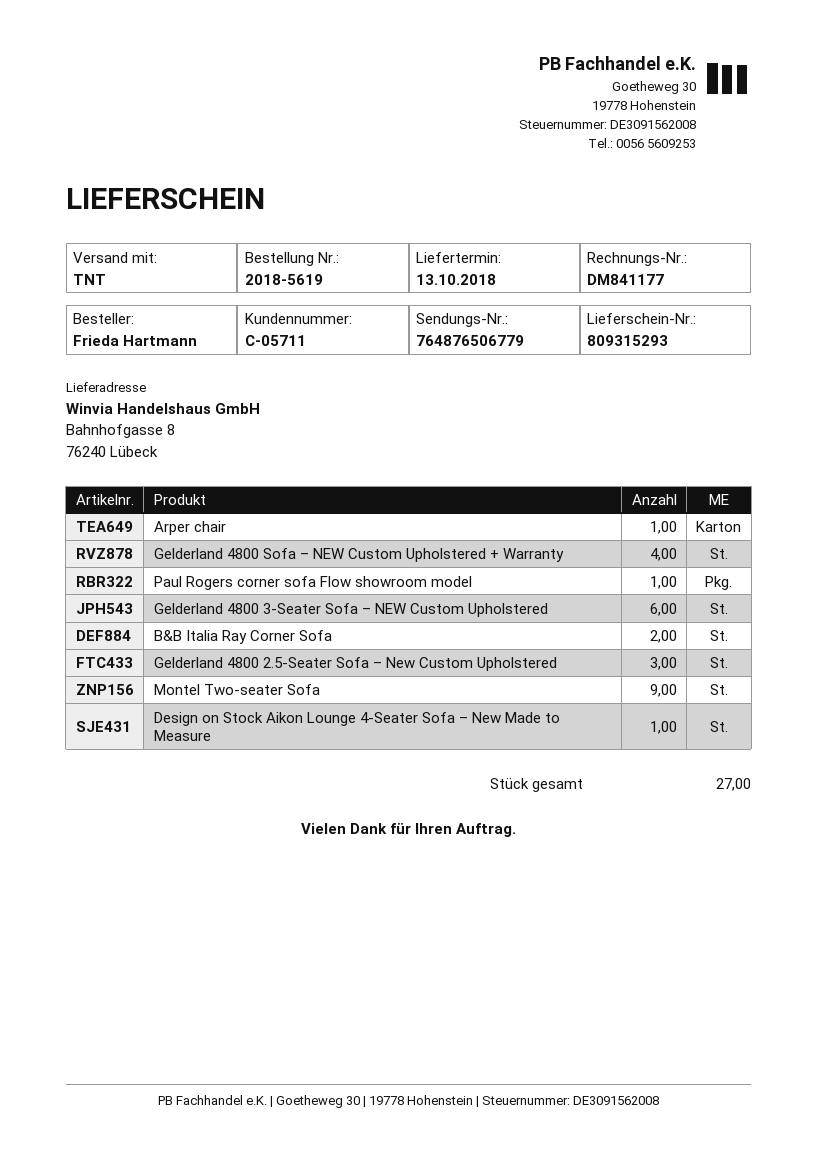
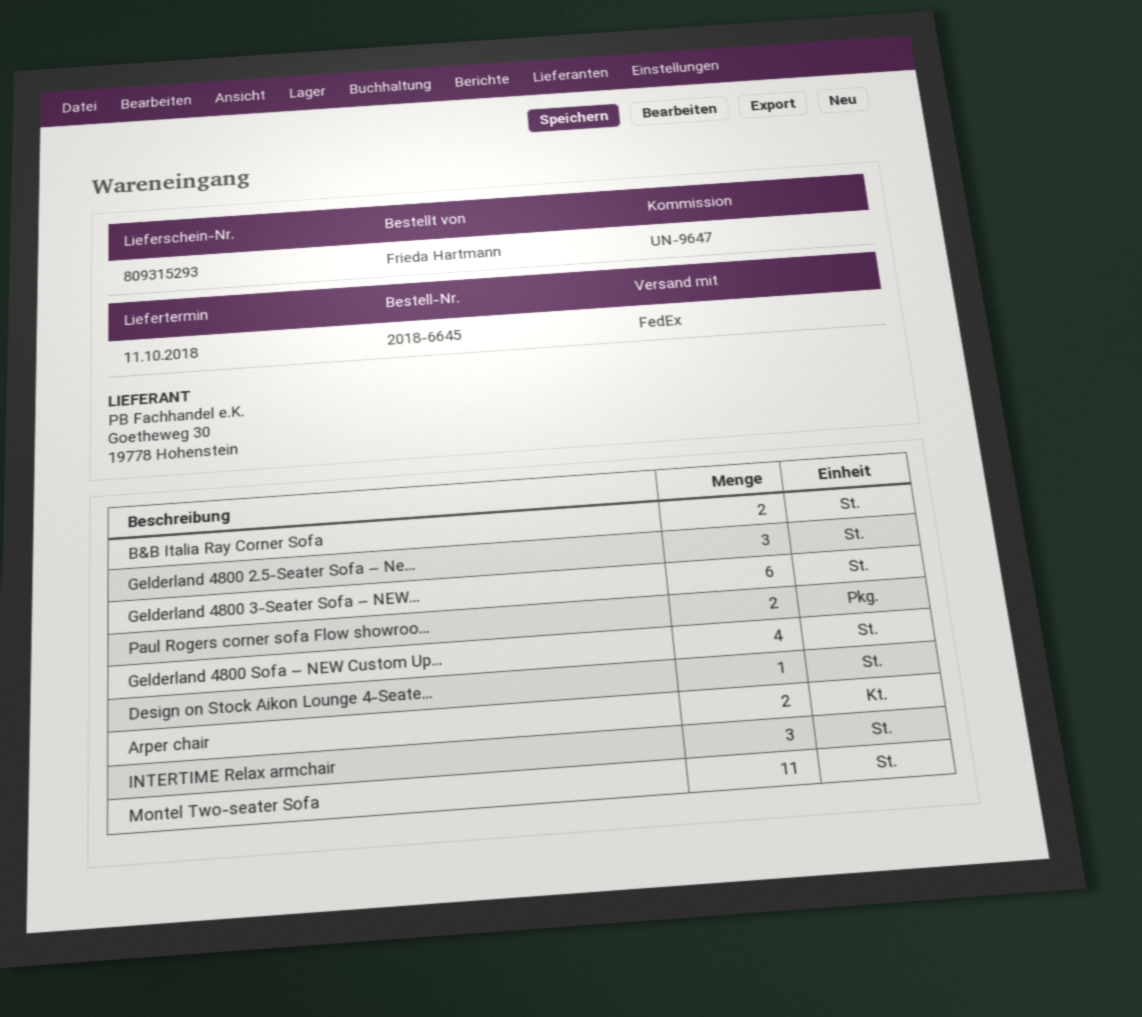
order number: 2018-5619 -> 2018-6645
delivery date: 2018-10-13 -> 2018-10-11
shipping method: TNT -> FedEx
Arper chair: 1 -> 2
Paul Rogers corner sofa Flow showroom model: 1 -> 2
Montel Two-seater Sofa: 9 -> 11
INTERTIME Relax armchair: none -> 3

